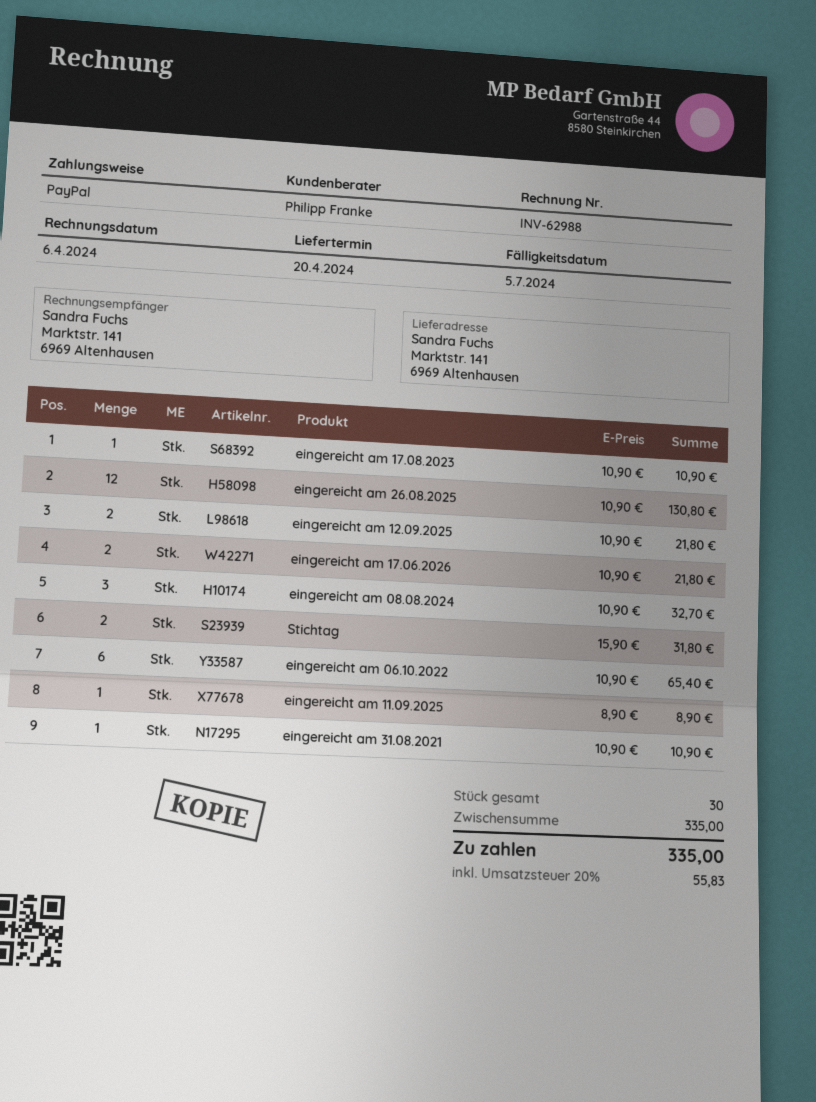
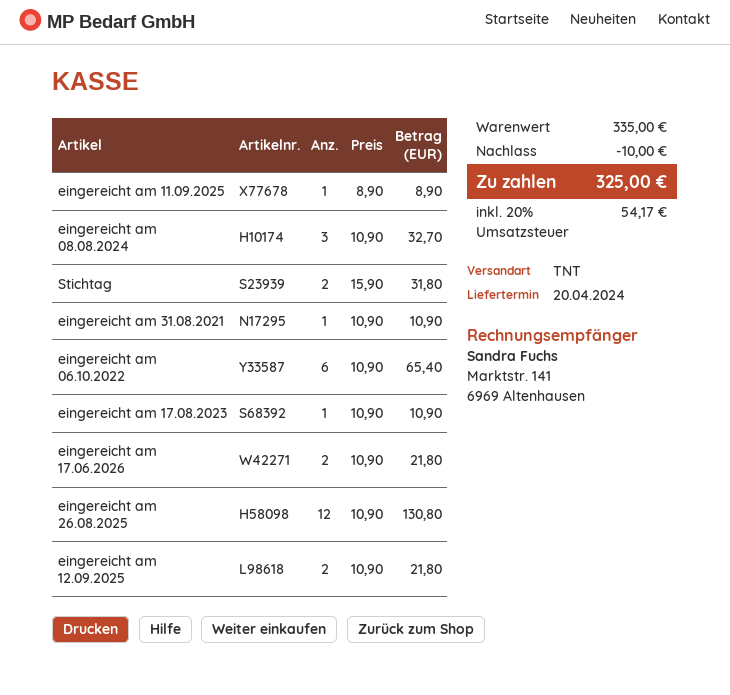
discount: none -> 10.00
tax: 20% = 55.83 -> 20% = 54.17
total: 335.00 -> 325.00

